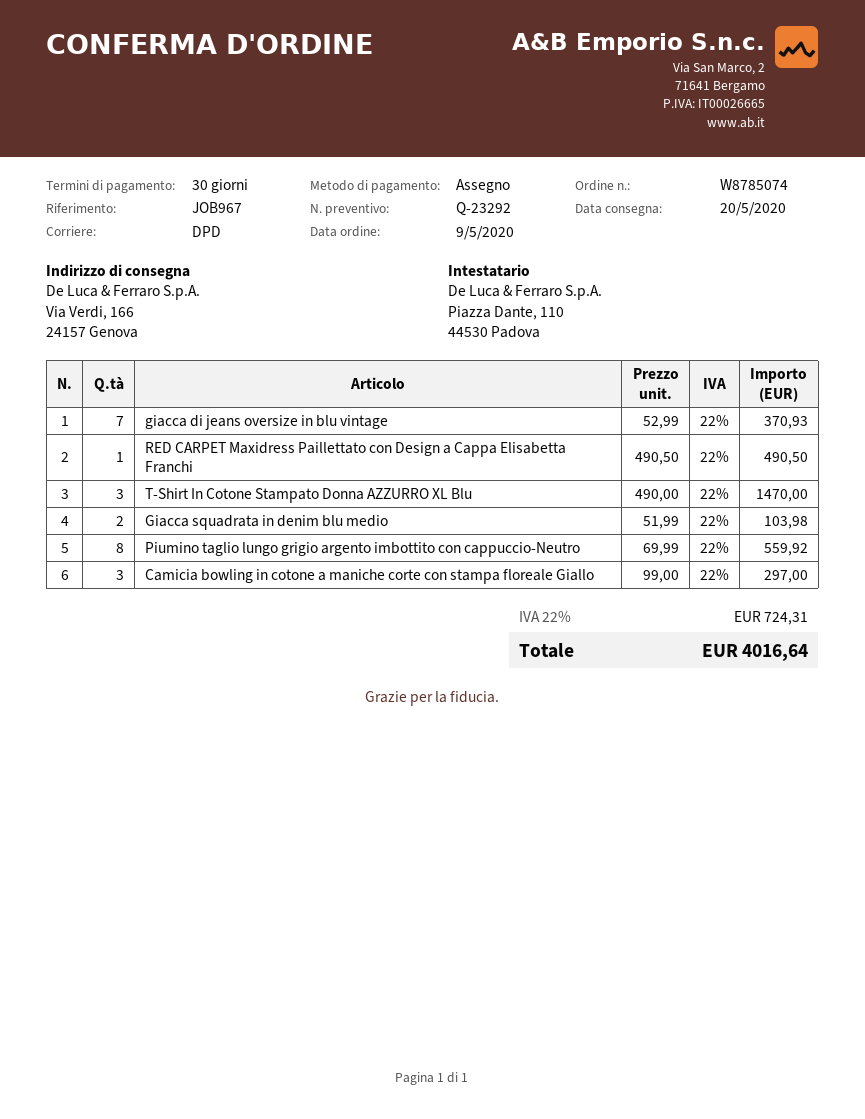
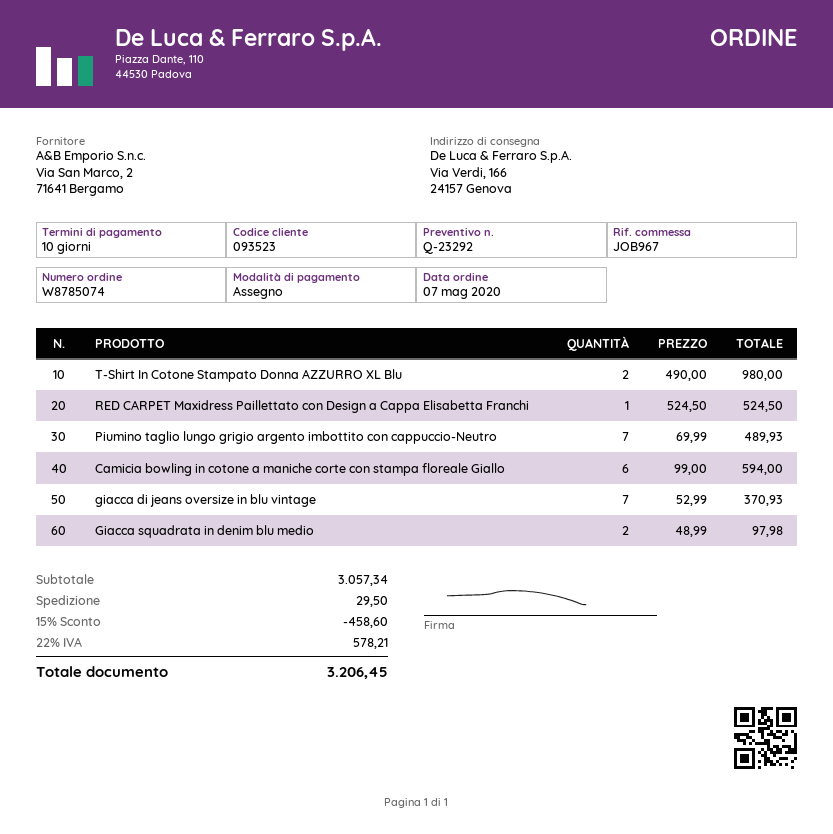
order date: 2020-05-09 -> 2020-05-07
payment terms: 30 days -> 10 days
RED CARPET Maxidress Paillettato con Design a Cappa Elisabetta Franchi: 1 x 490.50 = 490.50 -> 1 x 524.50 = 524.50
T-Shirt In Cotone Stampato Donna AZZURRO XL Blu: 3 x 490.00 = 1470.00 -> 2 x 490.00 = 980.00
Giacca squadrata in denim blu medio: 2 x 51.99 = 103.98 -> 2 x 48.99 = 97.98
Piumino taglio lungo grigio argento imbottito con cappuccio-Neutro: 8 x 69.99 = 559.92 -> 7 x 69.99 = 489.93
Camicia bowling in cotone a maniche corte con stampa floreale Giallo: 3 x 99.00 = 297.00 -> 6 x 99.00 = 594.00
discount: none -> 15% = 458.60
shipping: none -> 29.50
tax: 22% = 724.31 -> 22% = 578.21
total: 4016.64 -> 3206.45

